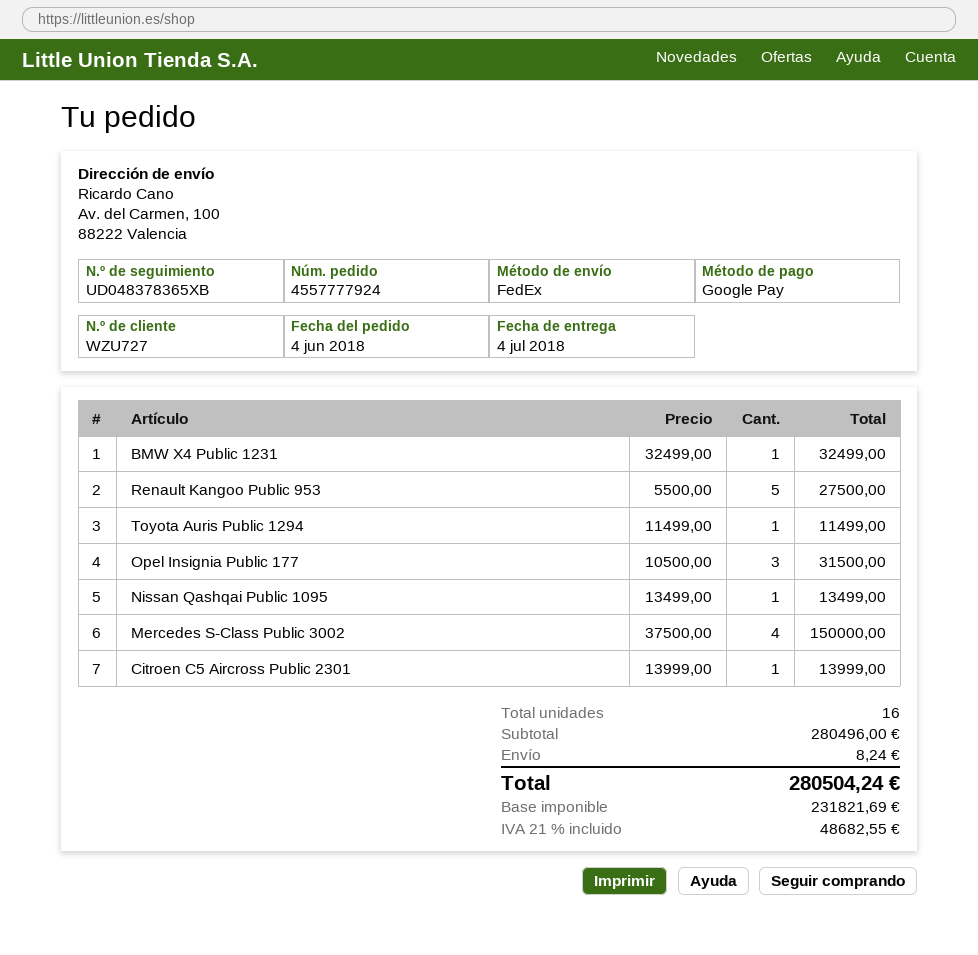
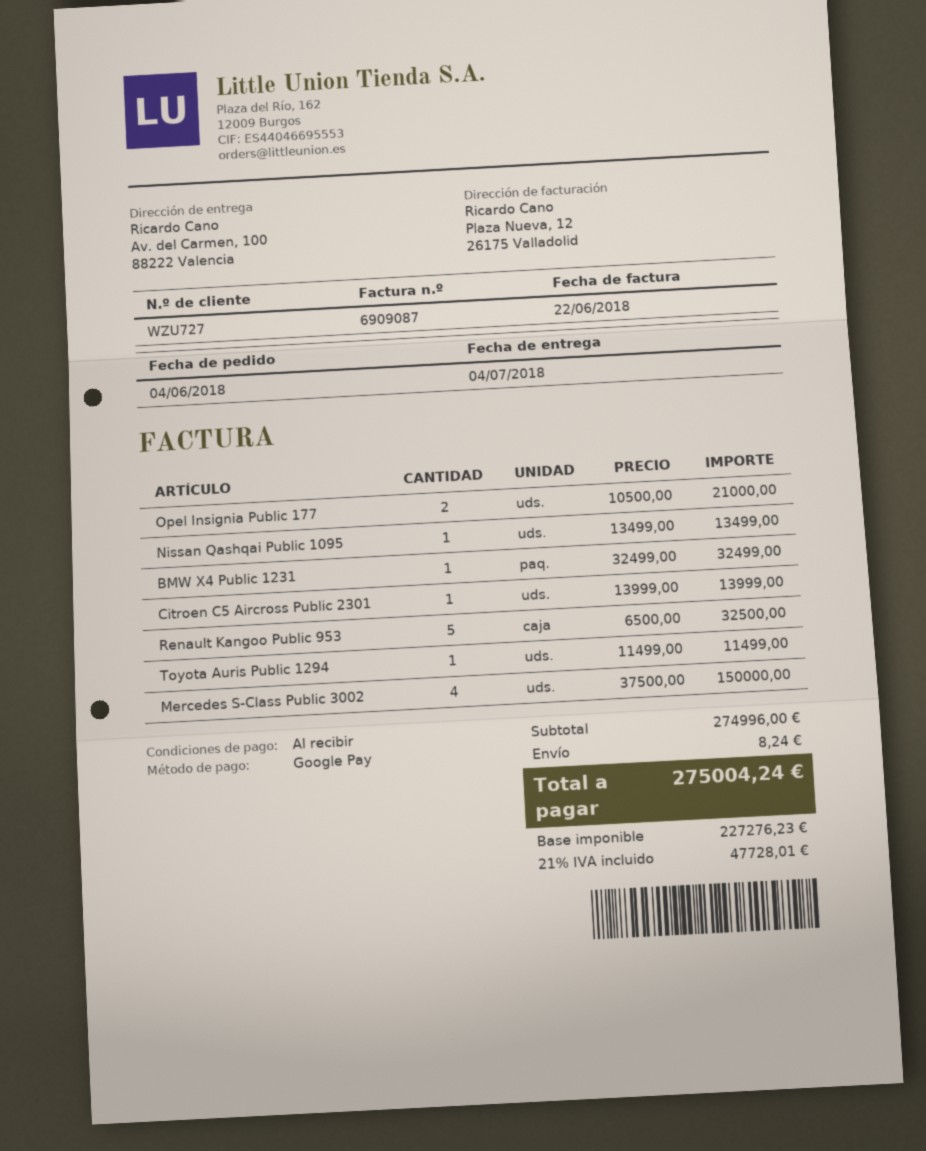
Renault Kangoo Public 953: 5 x 5500.00 = 27500.00 -> 5 x 6500.00 = 32500.00
Opel Insignia Public 177: 3 x 10500.00 = 31500.00 -> 2 x 10500.00 = 21000.00
subtotal: 280496.00 -> 274996.00
net: 231821.69 -> 227276.23
tax: 21% = 48682.55 -> 21% = 47728.01
total: 280504.24 -> 275004.24

